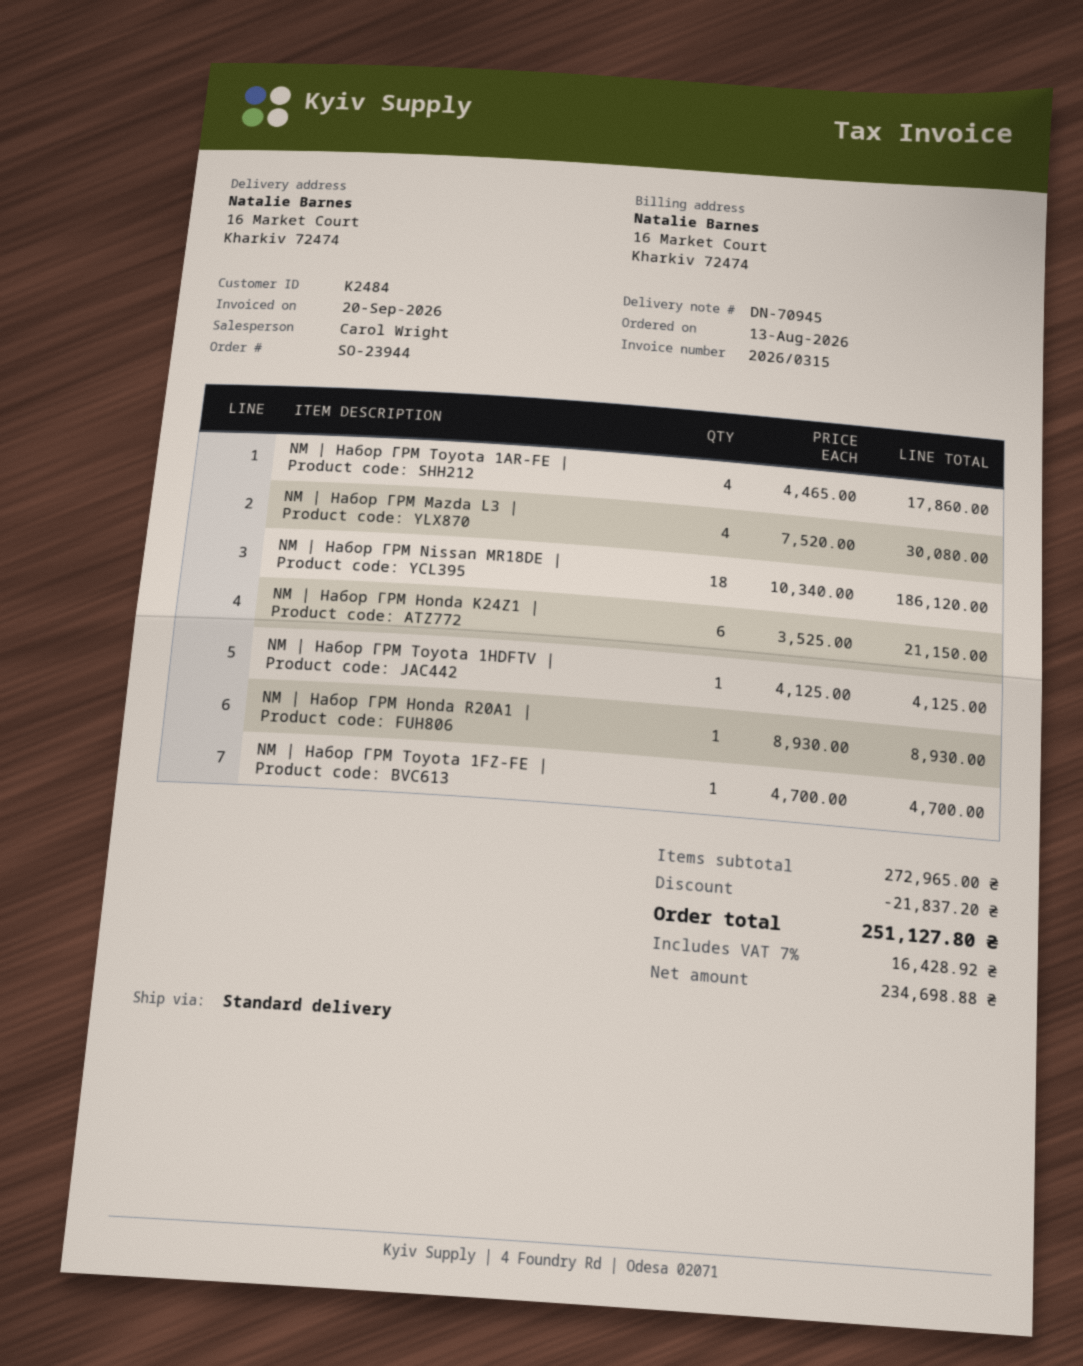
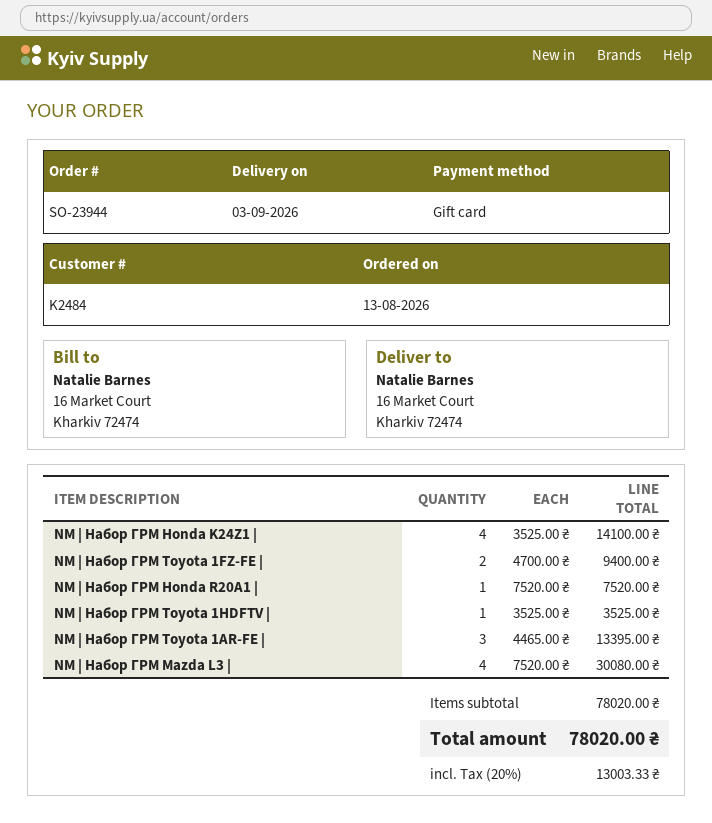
NM | Набор ГРМ Toyota 1AR-FE |: 4 x 4465.00 = 17860.00 -> 3 x 4465.00 = 13395.00
NM | Набор ГРМ Nissan MR18DE |: 18 x 10340.00 = 186120.00 -> none
NM | Набор ГРМ Honda K24Z1 |: 6 x 3525.00 = 21150.00 -> 4 x 3525.00 = 14100.00
NM | Набор ГРМ Toyota 1HDFTV |: 1 x 4125.00 = 4125.00 -> 1 x 3525.00 = 3525.00
NM | Набор ГРМ Honda R20A1 |: 1 x 8930.00 = 8930.00 -> 1 x 7520.00 = 7520.00
NM | Набор ГРМ Toyota 1FZ-FE |: 1 x 4700.00 = 4700.00 -> 2 x 4700.00 = 9400.00
subtotal: 272965.00 -> 78020.00
discount: 21837.20 -> none
tax: 7% = 16428.92 -> 20% = 13003.33
total: 251127.80 -> 78020.00

